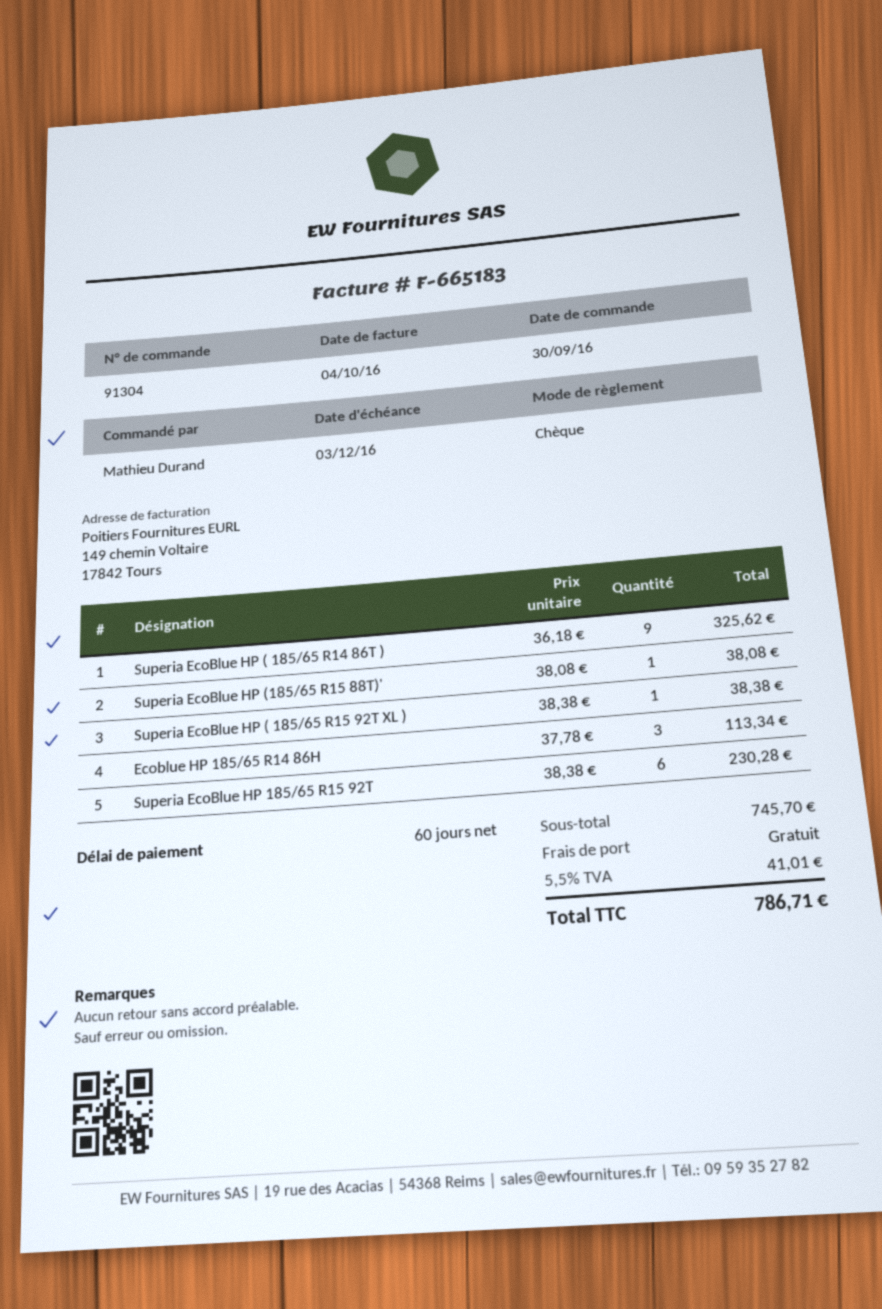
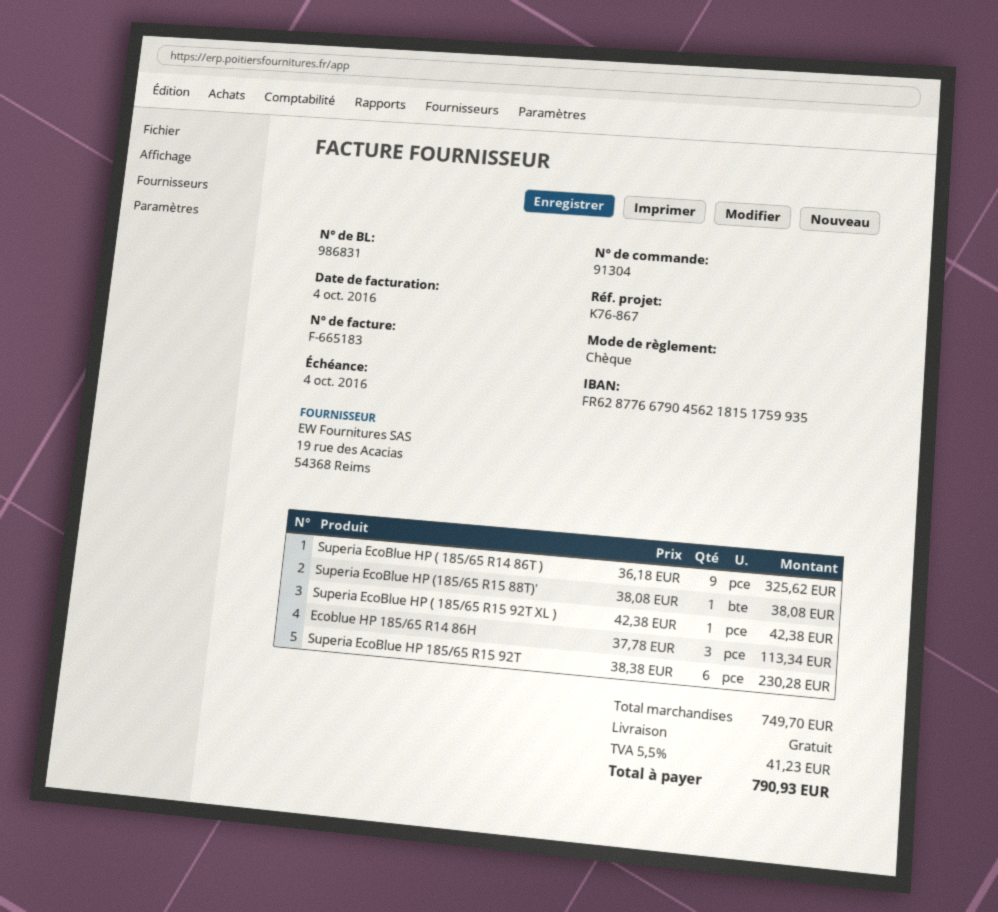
due date: 2016-12-03 -> 2016-10-04
Superia EcoBlue HP ( 185/65 R15 92T XL ): 1 x 38.38 = 38.38 -> 1 x 42.38 = 42.38
subtotal: 745.70 -> 749.70
tax: 5.5% = 41.01 -> 5.5% = 41.23
total: 786.71 -> 790.93

